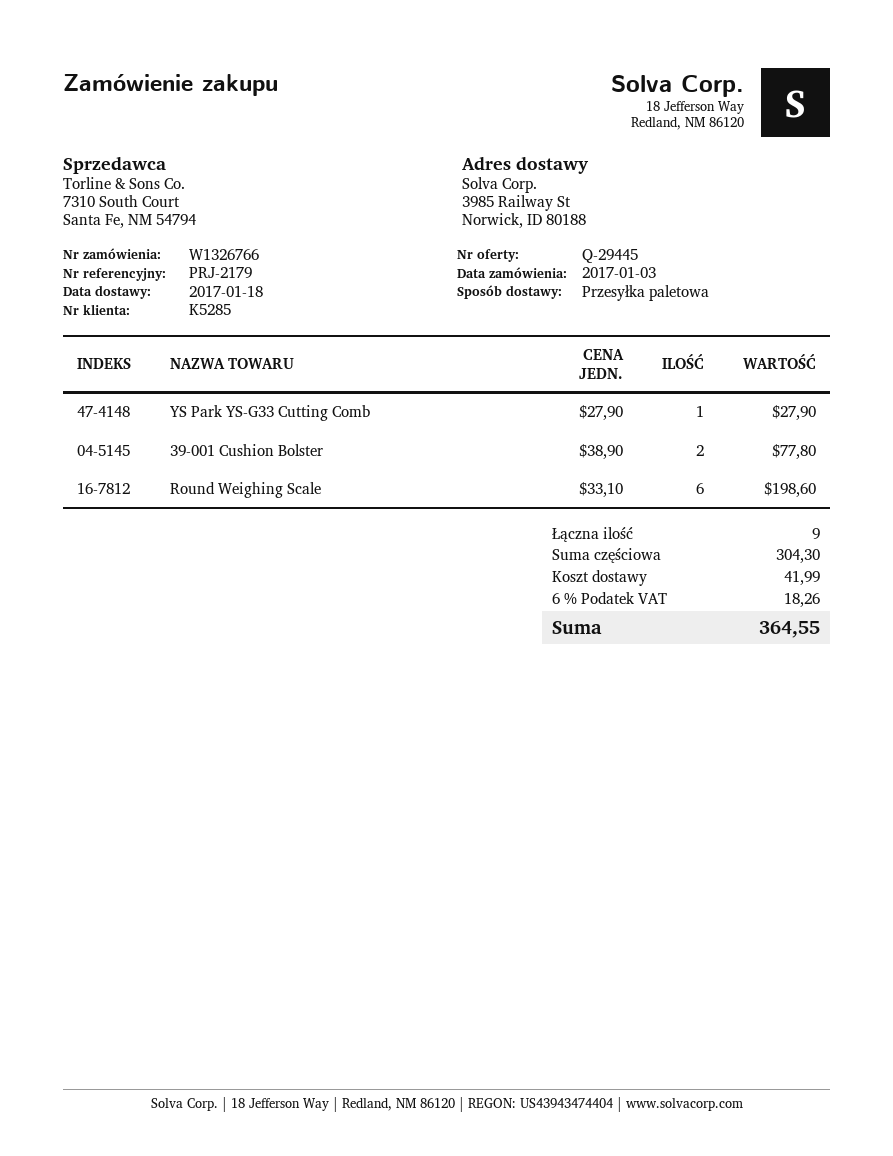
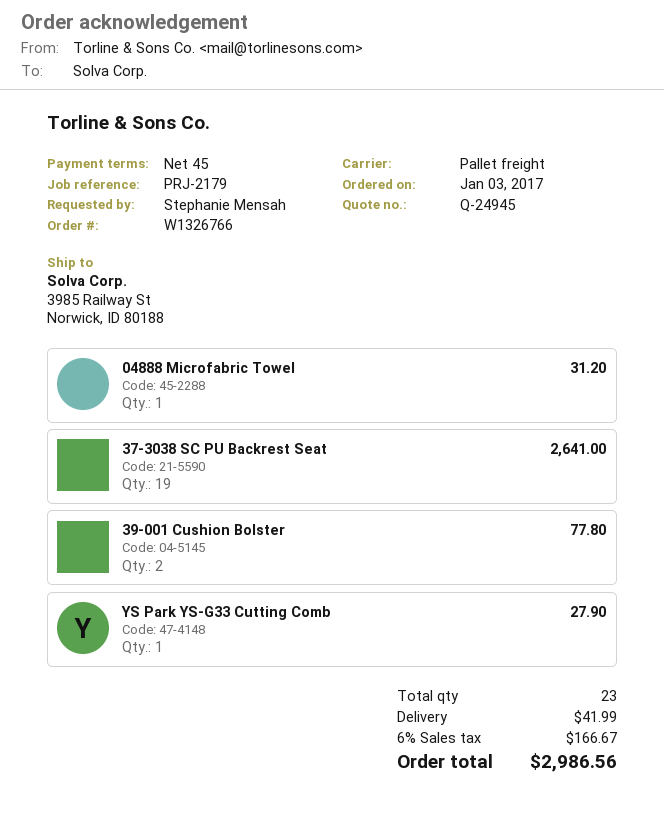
quote number: Q-29445 -> Q-24945
Round Weighing Scale: 6 for 198.60 -> none
04888 Microfabric Towel: none -> 1 for 31.20
37-3038 SC PU Backrest Seat: none -> 19 for 2641.00
total quantity: 9 -> 23
tax: 6% = 18.26 -> 6% = 166.67
total: 364.55 -> 2986.56

